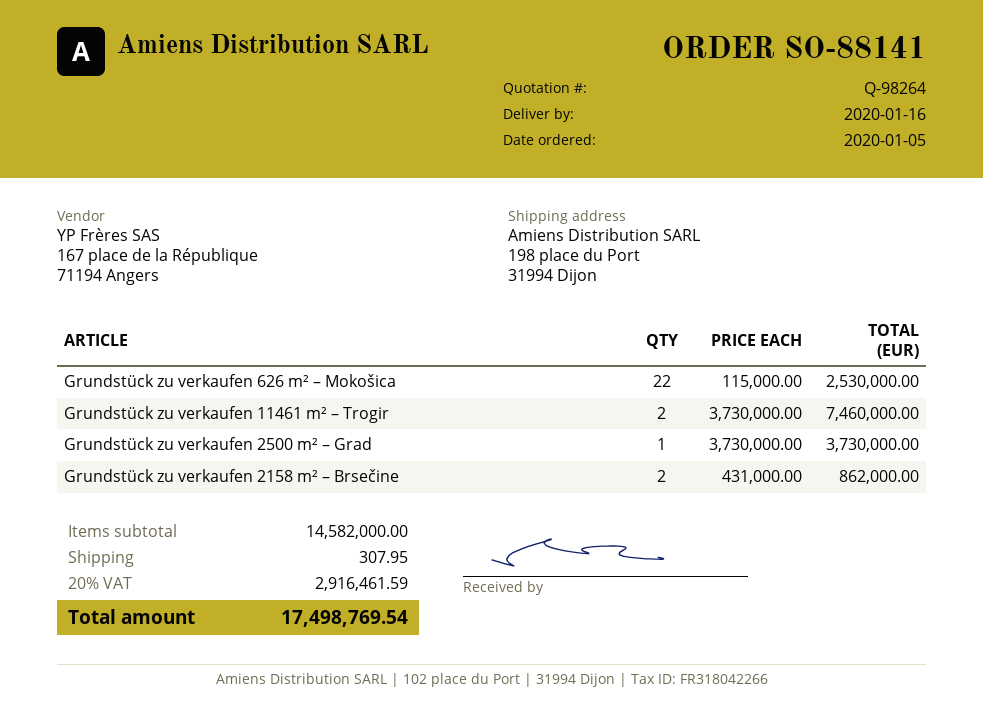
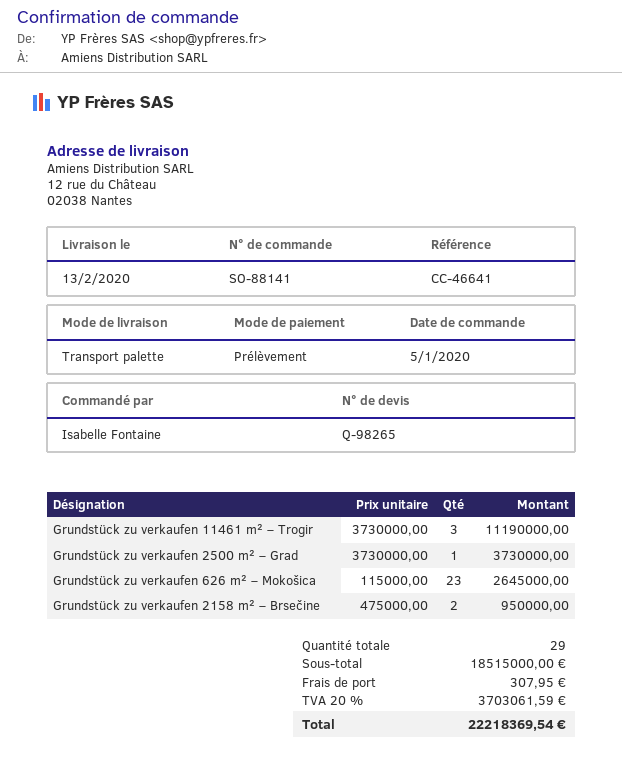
quote number: Q-98264 -> Q-98265
delivery date: 2020-01-16 -> 2020-02-13
ship to: 198 place du Port, 31994 Dijon -> 12 rue du Château, 02038 Nantes
Grundstück zu verkaufen 626 m² – Mokošica: 22 x 115000.00 = 2530000.00 -> 23 x 115000.00 = 2645000.00
Grundstück zu verkaufen 11461 m² – Trogir: 2 x 3730000.00 = 7460000.00 -> 3 x 3730000.00 = 11190000.00
Grundstück zu verkaufen 2158 m² – Brsečine: 2 x 431000.00 = 862000.00 -> 2 x 475000.00 = 950000.00
subtotal: 14582000.00 -> 18515000.00
tax: 20% = 2916461.59 -> 20% = 3703061.59
total: 17498769.54 -> 22218369.54

